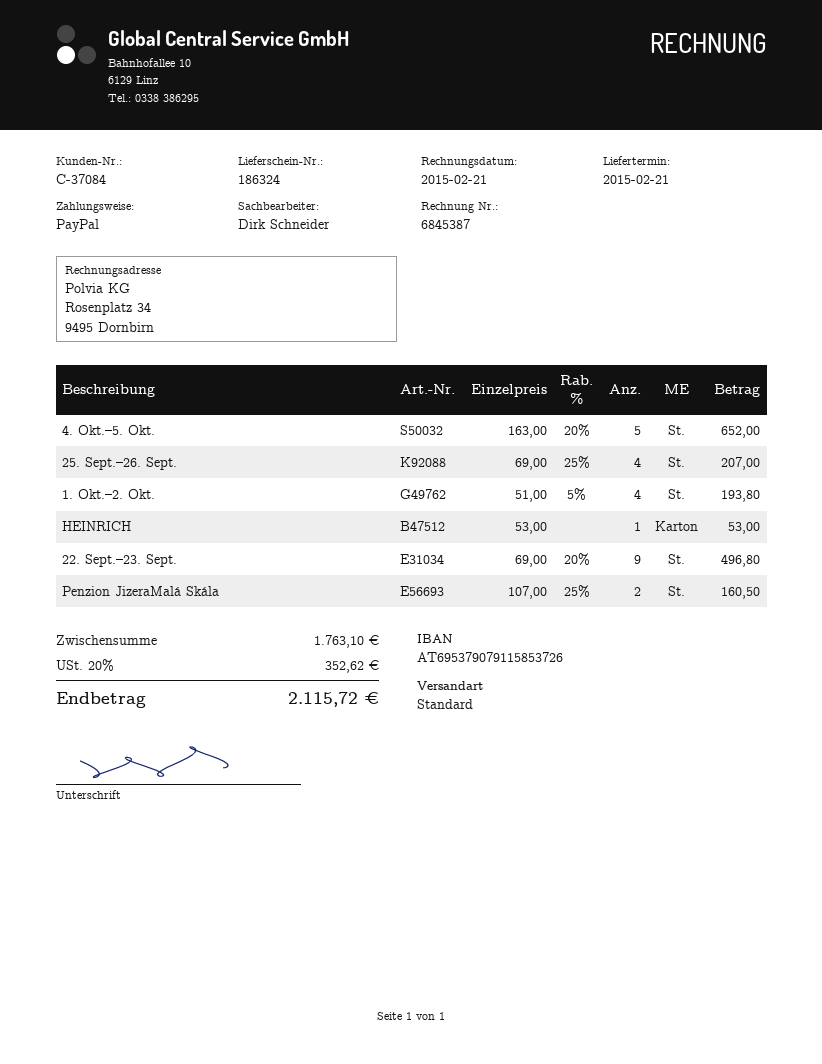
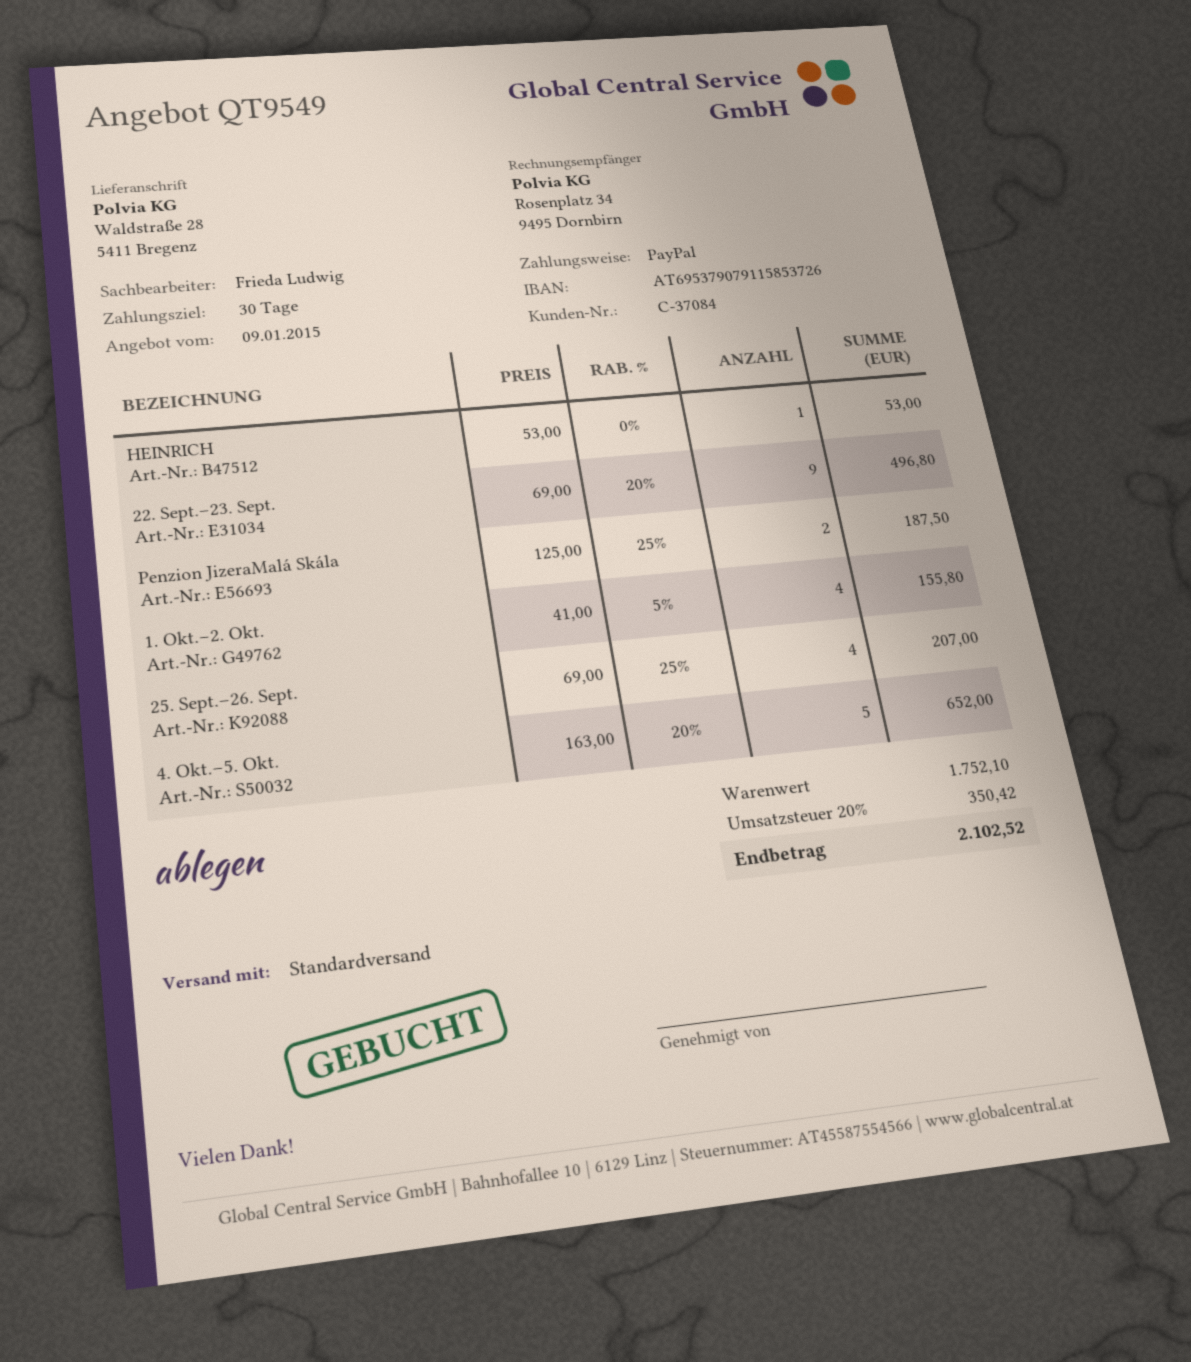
sales rep: Dirk Schneider -> Frieda Ludwig
1. Okt.–2. Okt.: 4 x 51.00 - 5% = 193.80 -> 4 x 41.00 - 5% = 155.80
Penzion JizeraMalá Skála: 2 x 107.00 - 25% = 160.50 -> 2 x 125.00 - 25% = 187.50
subtotal: 1763.10 -> 1752.10
tax: 20% = 352.62 -> 20% = 350.42
total: 2115.72 -> 2102.52

